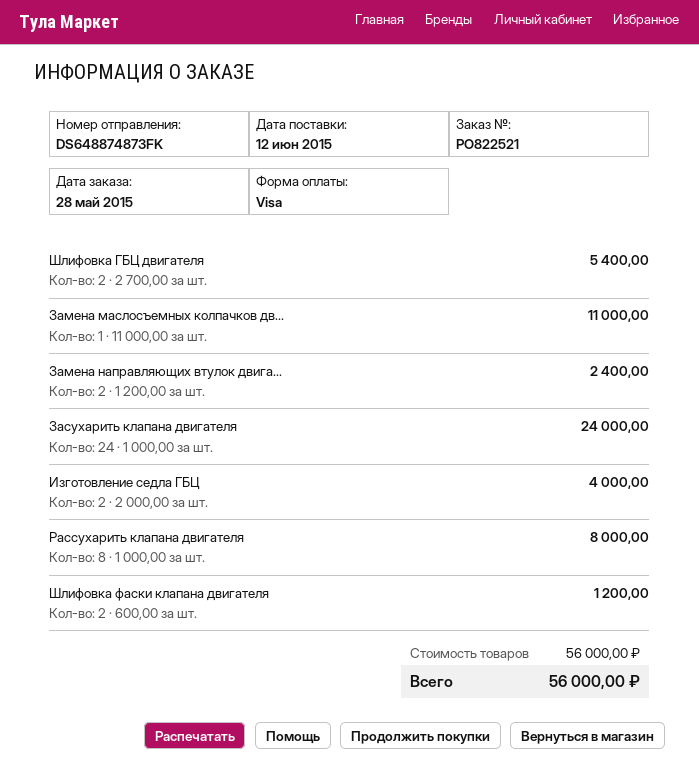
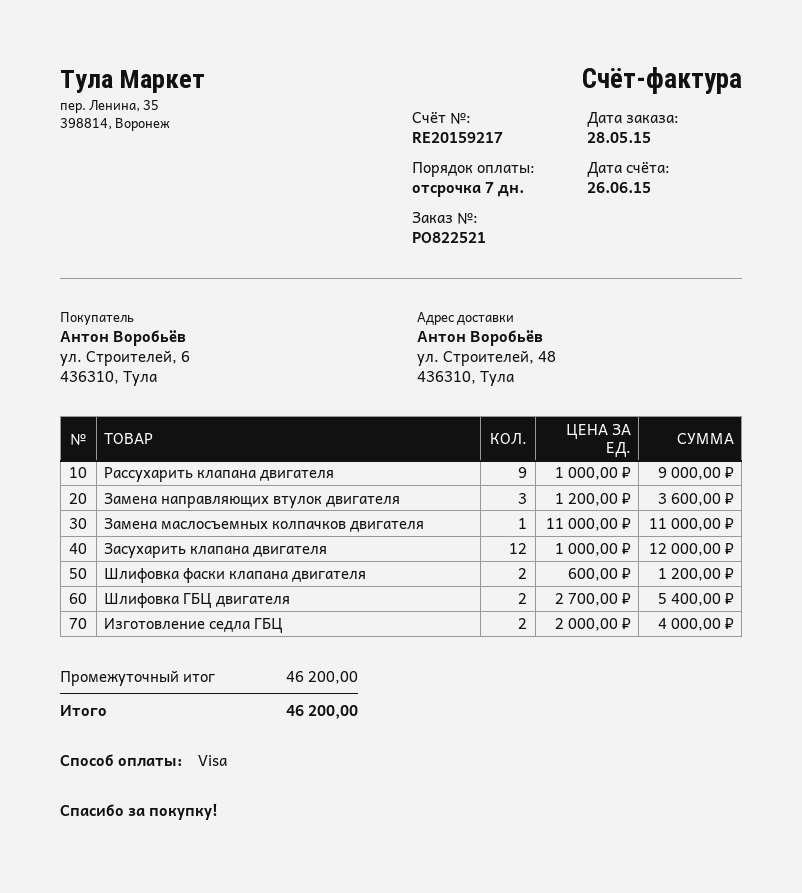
Замена направляющих втулок двига...: 2 x 1200.00 = 2400.00 -> 3 x 1200.00 = 3600.00
Засухарить клапана двигателя: 24 x 1000.00 = 24000.00 -> 12 x 1000.00 = 12000.00
Рассухарить клапана двигателя: 8 x 1000.00 = 8000.00 -> 9 x 1000.00 = 9000.00
subtotal: 56000.00 -> 46200.00
total: 56000.00 -> 46200.00

